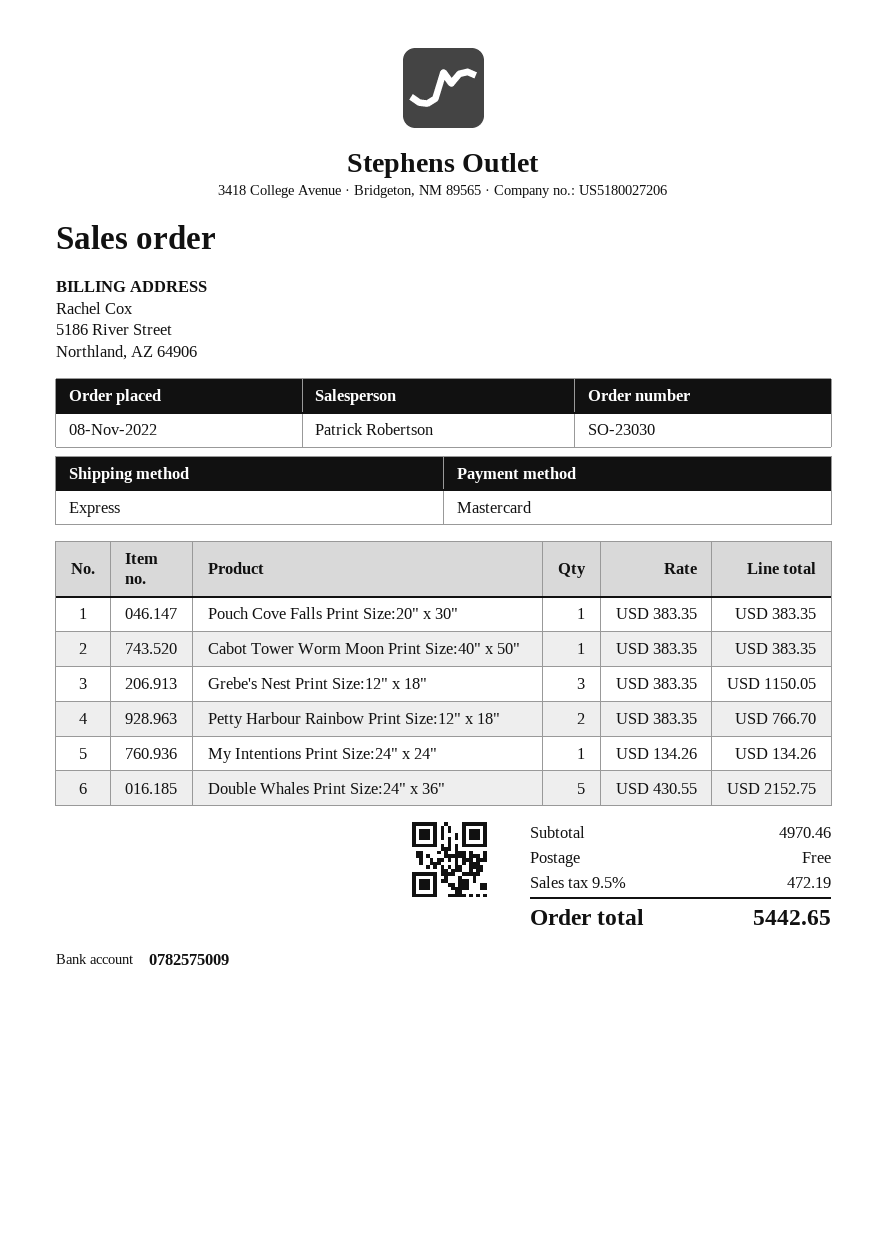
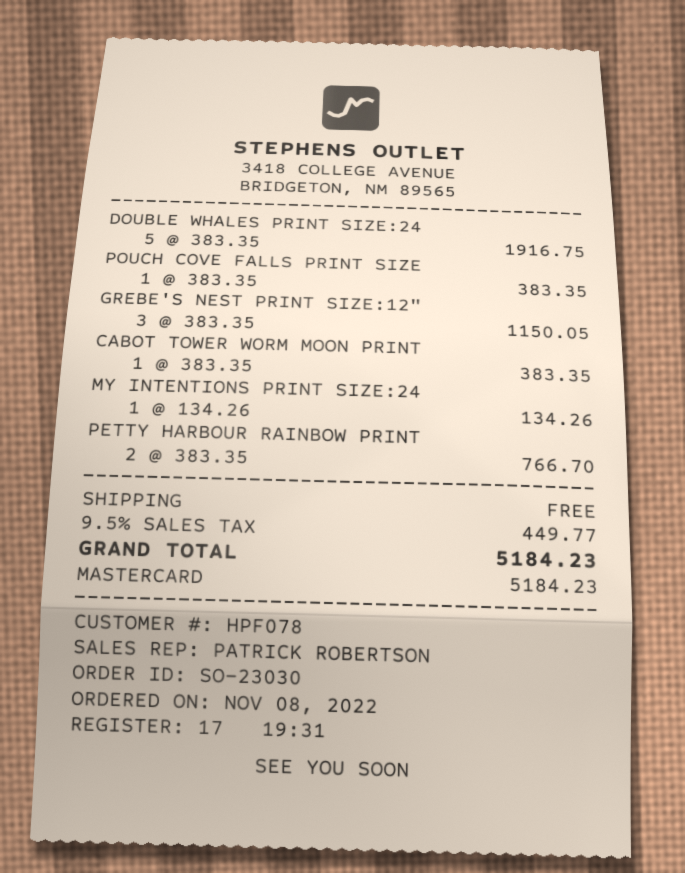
Double Whales Print Size:24" x 36": 5 x 430.55 = 2152.75 -> 5 x 383.35 = 1916.75
tax: 9.5% = 472.19 -> 9.5% = 449.77
total: 5442.65 -> 5184.23

